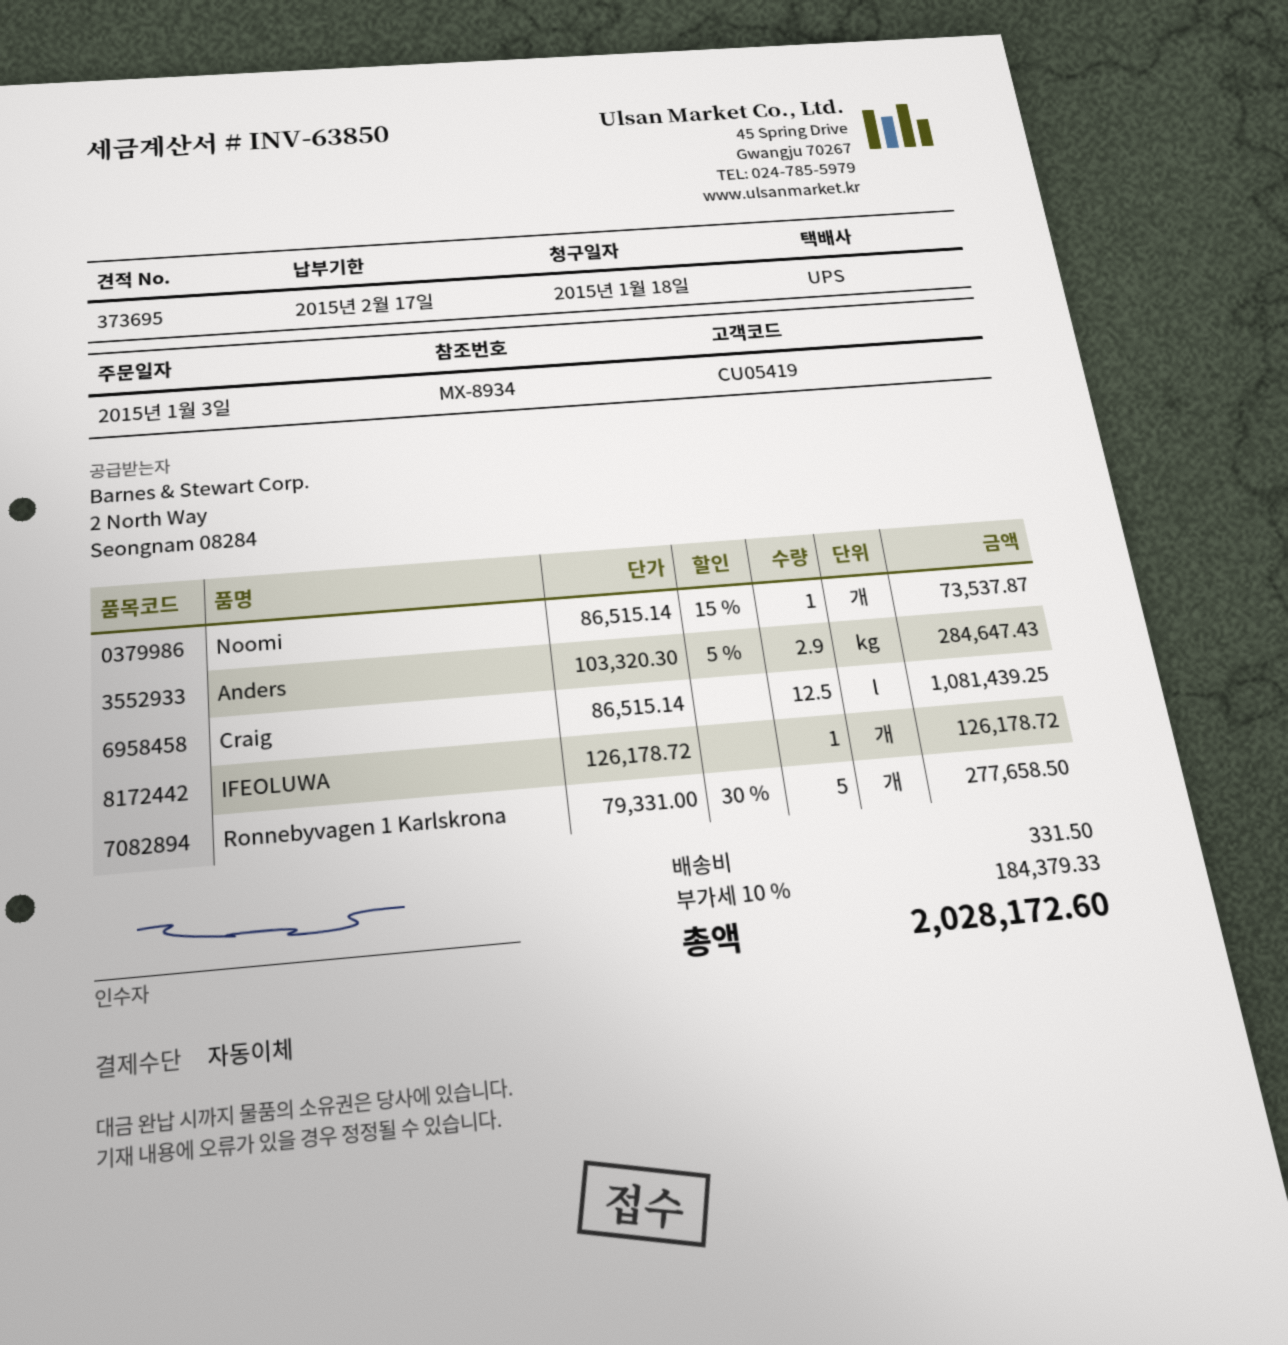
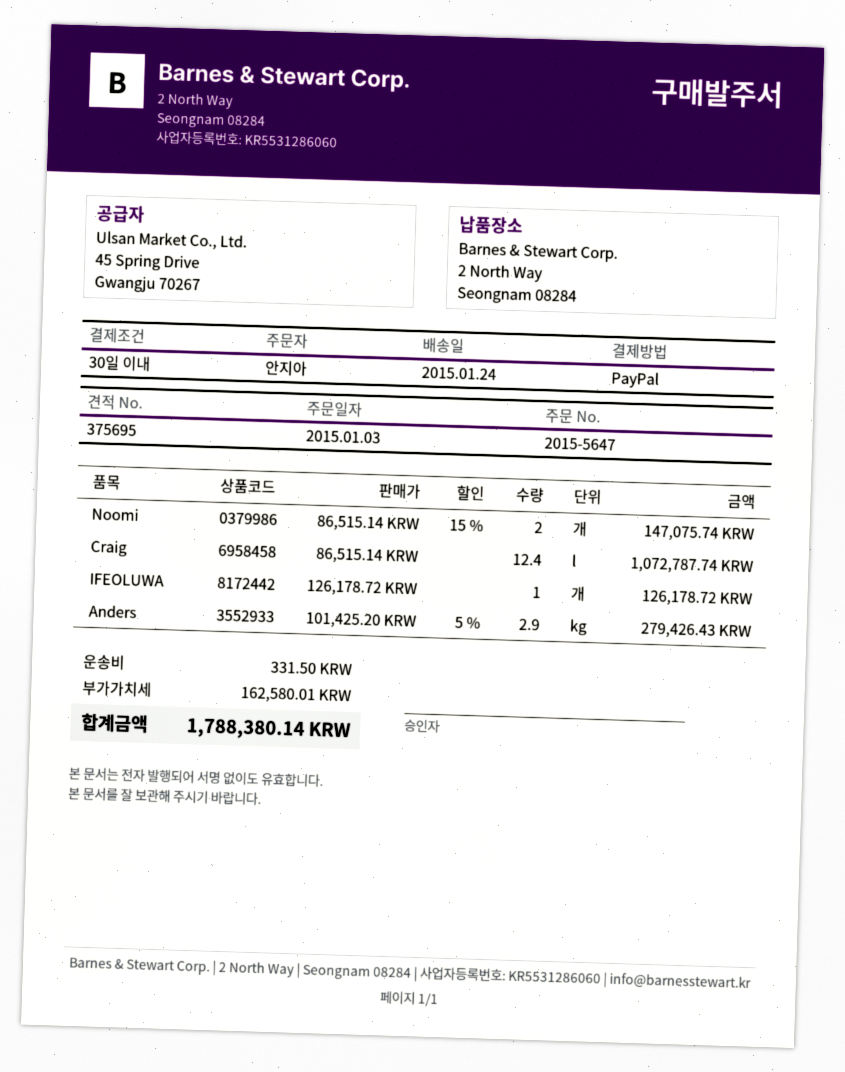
quote number: 373695 -> 375695
payment method: direct debit -> PayPal
Noomi: 1 x 86515.14 - 15% = 73537.87 -> 2 x 86515.14 - 15% = 147075.74
Anders: 2.9 x 103320.30 - 5% = 284647.43 -> 2.9 x 101425.20 - 5% = 279426.43
Craig: 12.5 x 86515.14 = 1081439.25 -> 12.4 x 86515.14 = 1072787.74
Ronnebyvagen 1 Karlskrona: 5 x 79331.00 - 30% = 277658.50 -> none
tax: 184379.33 -> 162580.01
total: 2028172.60 -> 1788380.14

